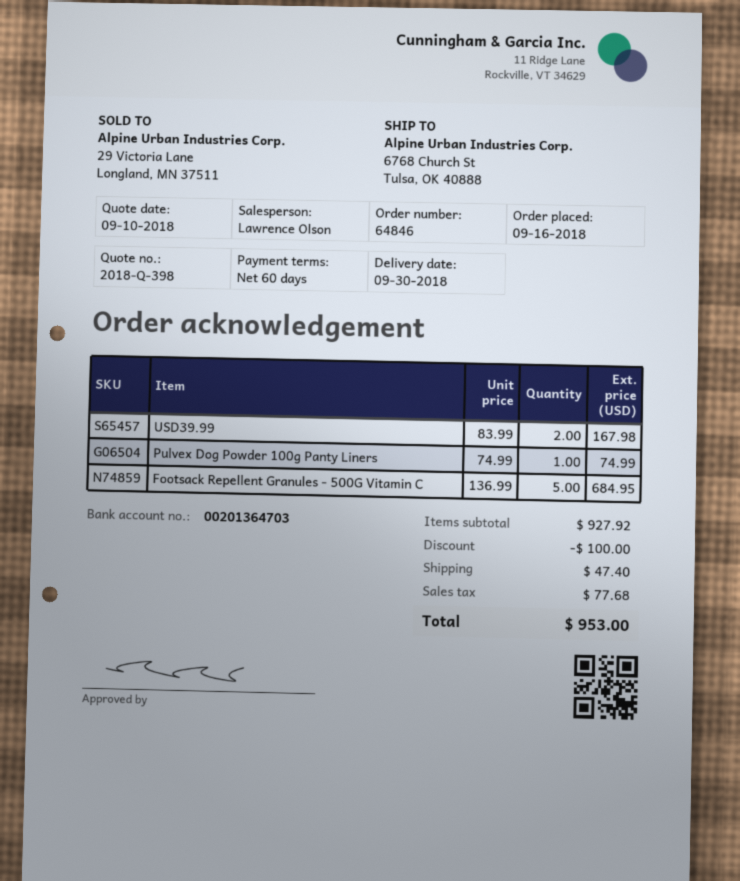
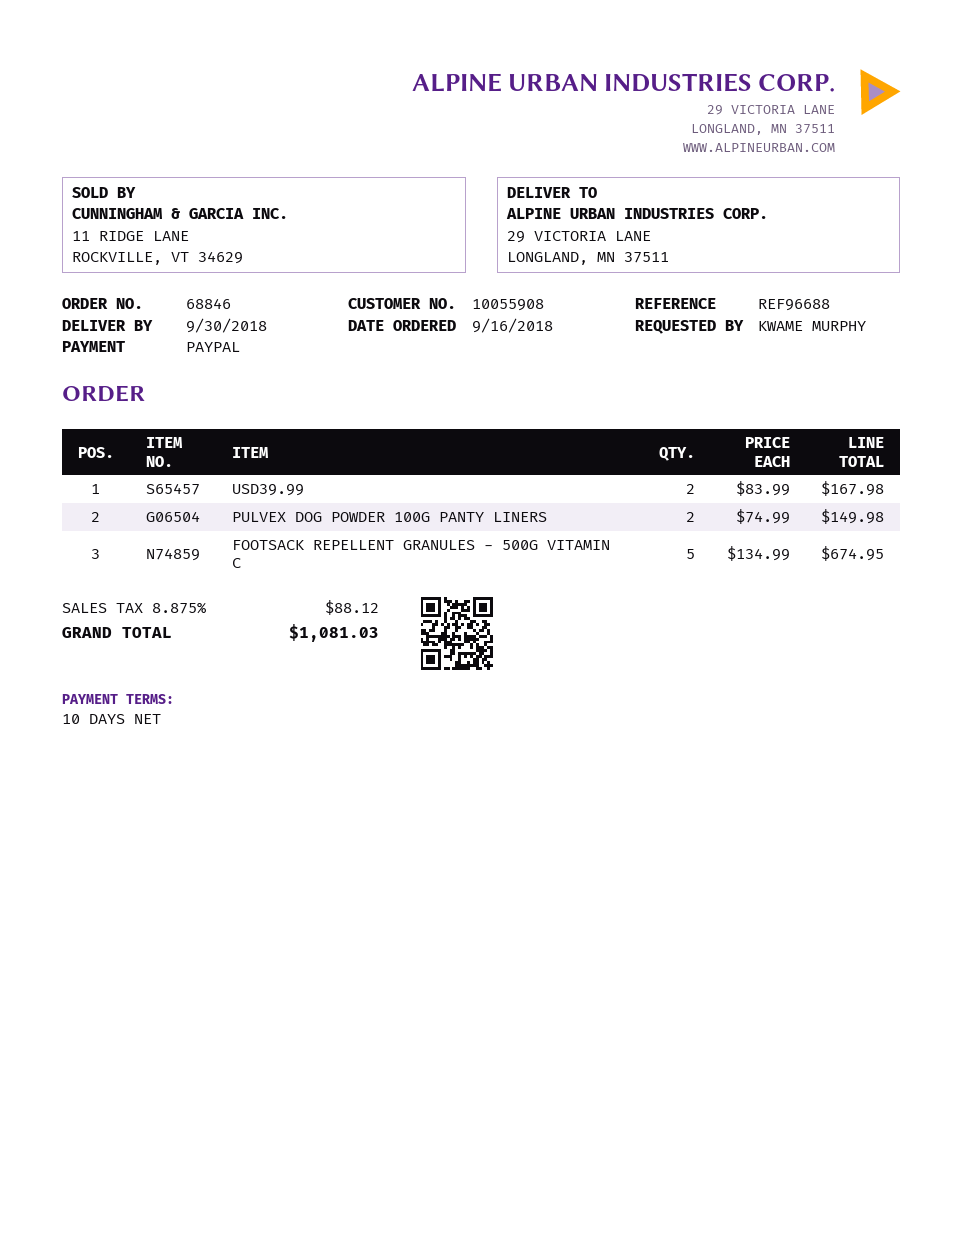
order number: 64846 -> 68846
payment terms: 60 days -> 10 days
ship to: 6768 Church St, Tulsa, OK 40888 -> 29 VICTORIA LANE, LONGLAND, MN 37511
Pulvex Dog Powder 100g Panty Liners: 1 x 74.99 = 74.99 -> 2 x 74.99 = 149.98
Footsack Repellent Granules - 500G Vitamin C: 5 x 136.99 = 684.95 -> 5 x 134.99 = 674.95
discount: 100.00 -> none
shipping: 47.40 -> none
tax: 77.68 -> 88.12
total: 953.00 -> 1081.03

